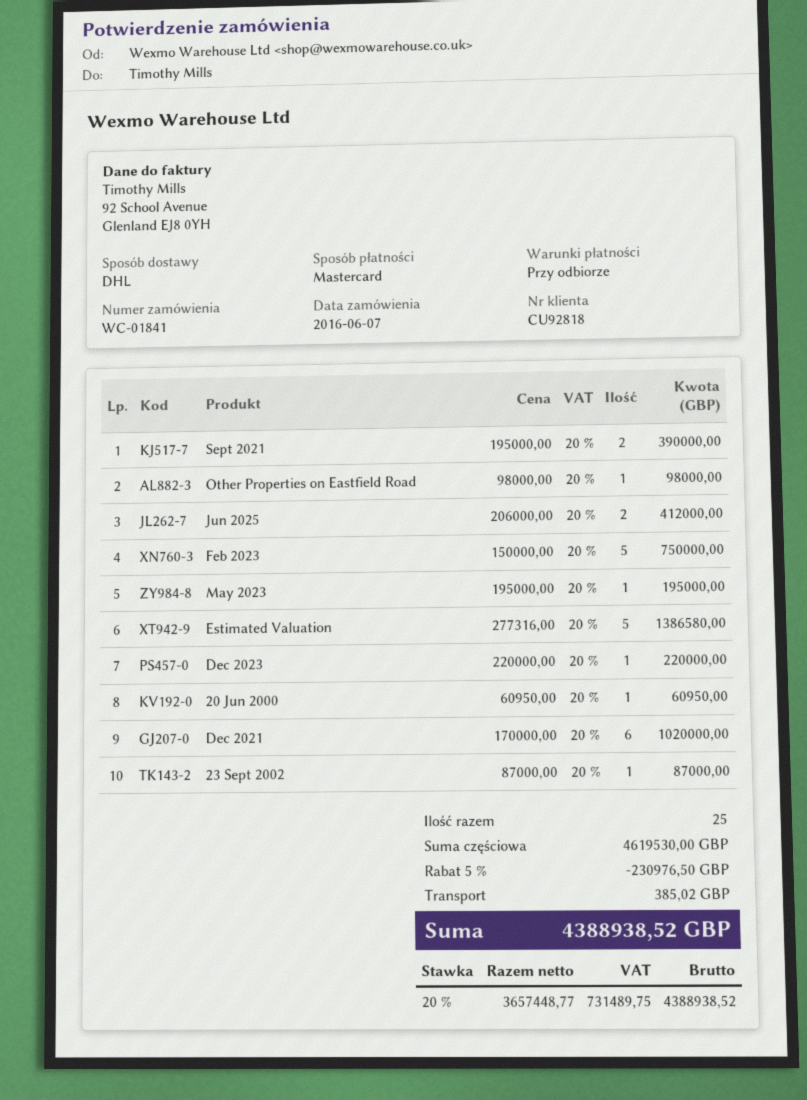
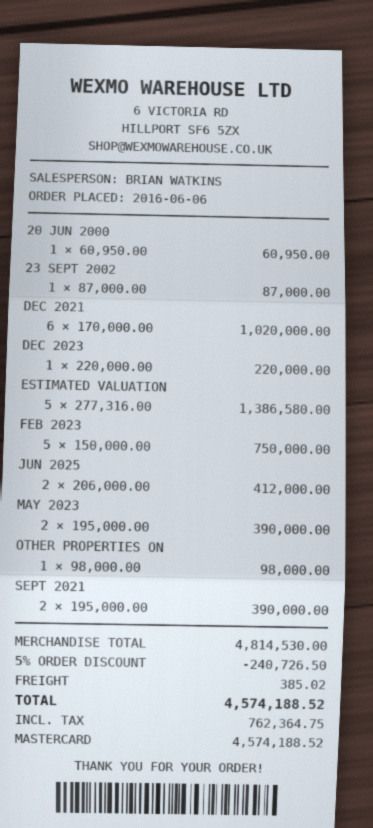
order date: 2016-06-07 -> 2016-06-06
May 2023: 1 x 195000.00 = 195000.00 -> 2 x 195000.00 = 390000.00
subtotal: 4619530.00 -> 4814530.00
discount: 5% = 230976.50 -> 5% = 240726.50
tax: 731489.75 -> 762364.75
total: 4388938.52 -> 4574188.52

